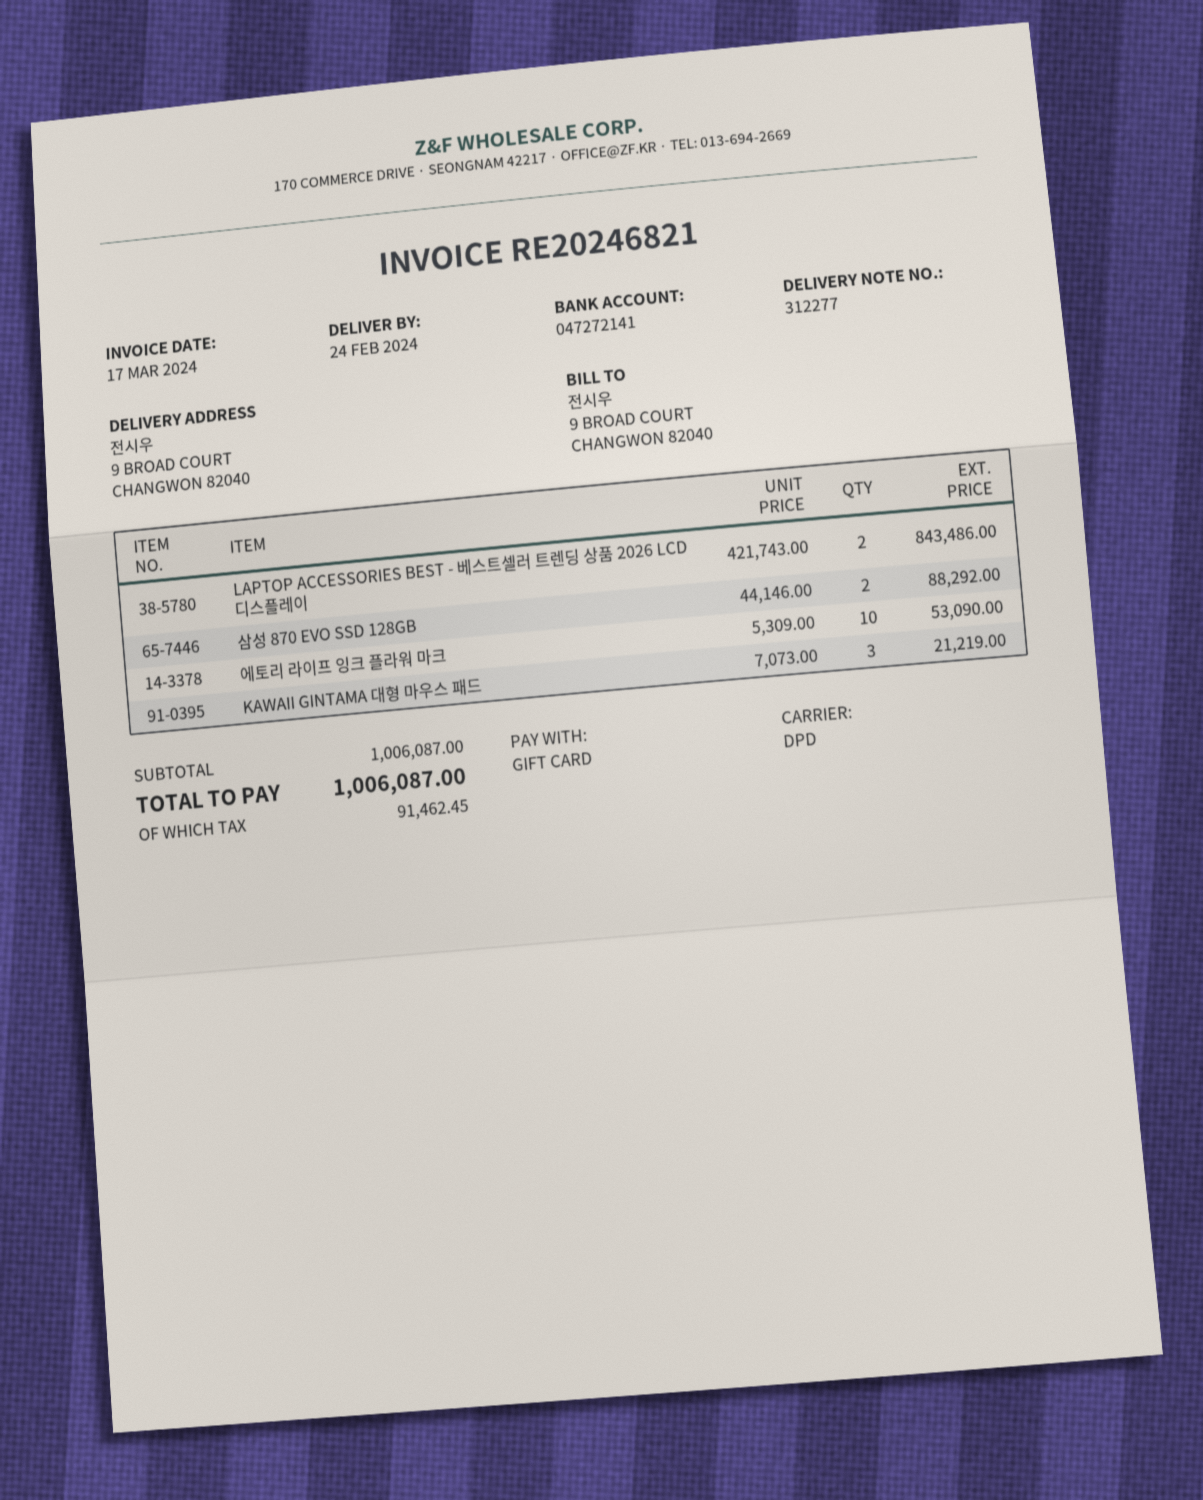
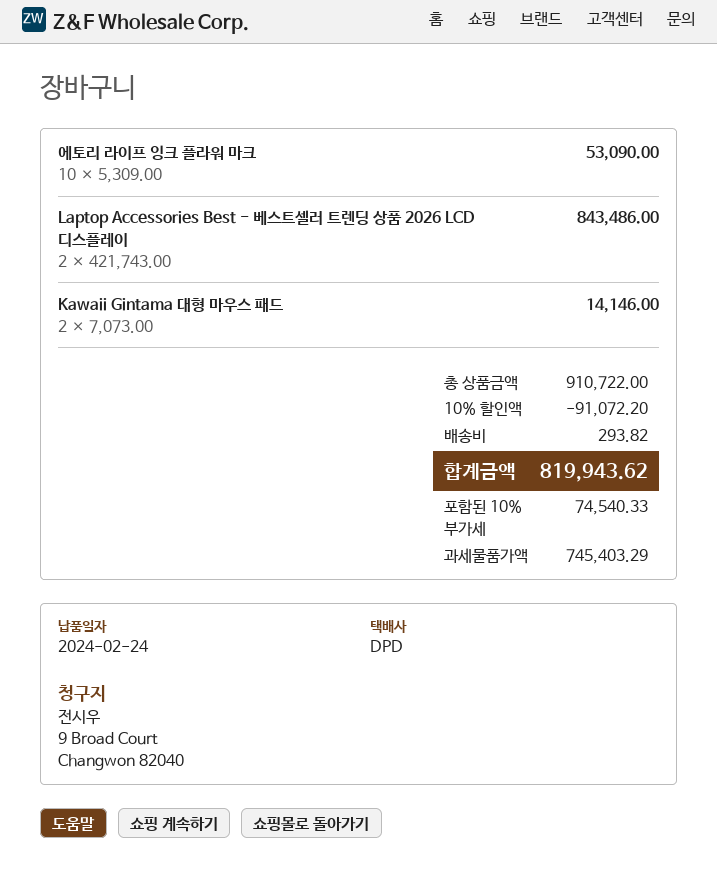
삼성 870 EVO SSD 128GB: 2 x 44146.00 = 88292.00 -> none
KAWAII GINTAMA 대형 마우스 패드: 3 x 7073.00 = 21219.00 -> 2 x 7073.00 = 14146.00
subtotal: 1006087.00 -> 910722.00
discount: none -> 10% = 91072.20
shipping: none -> 293.82
tax: 91462.45 -> 74540.33
total: 1006087.00 -> 819943.62

